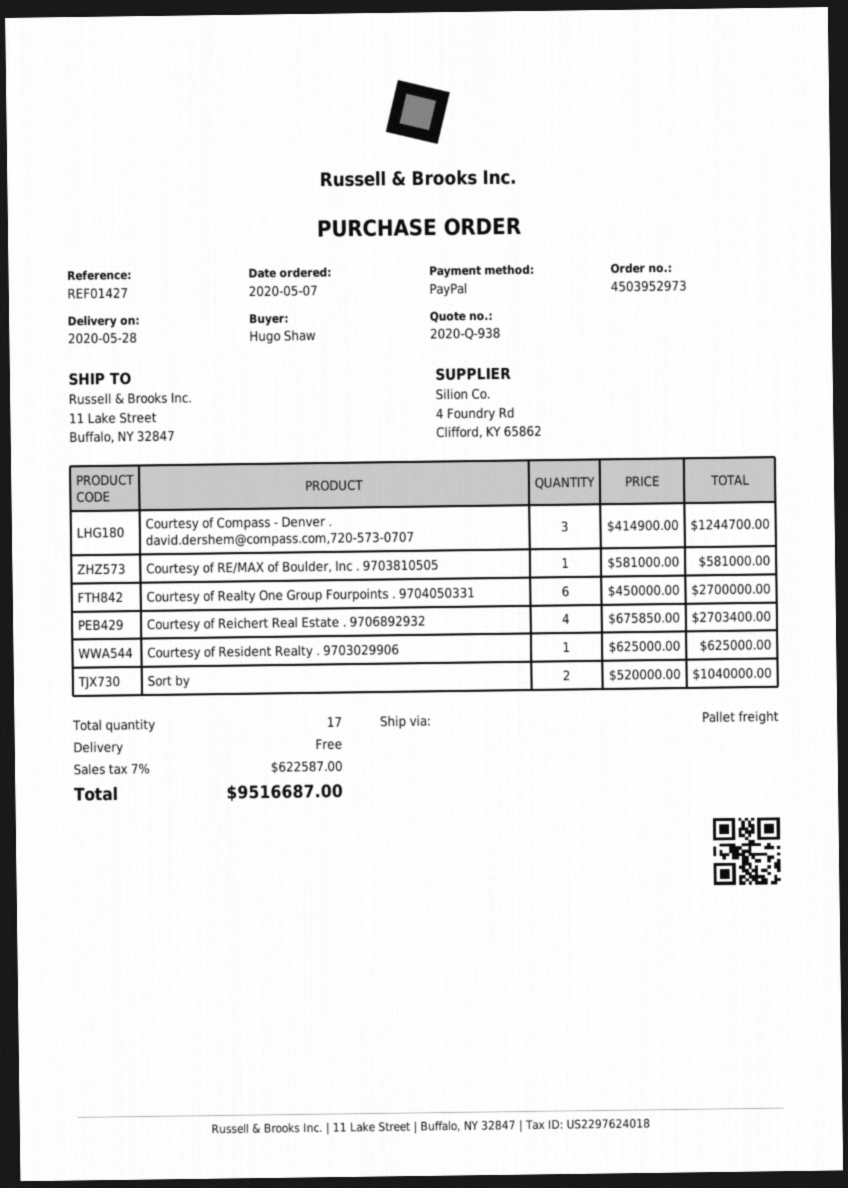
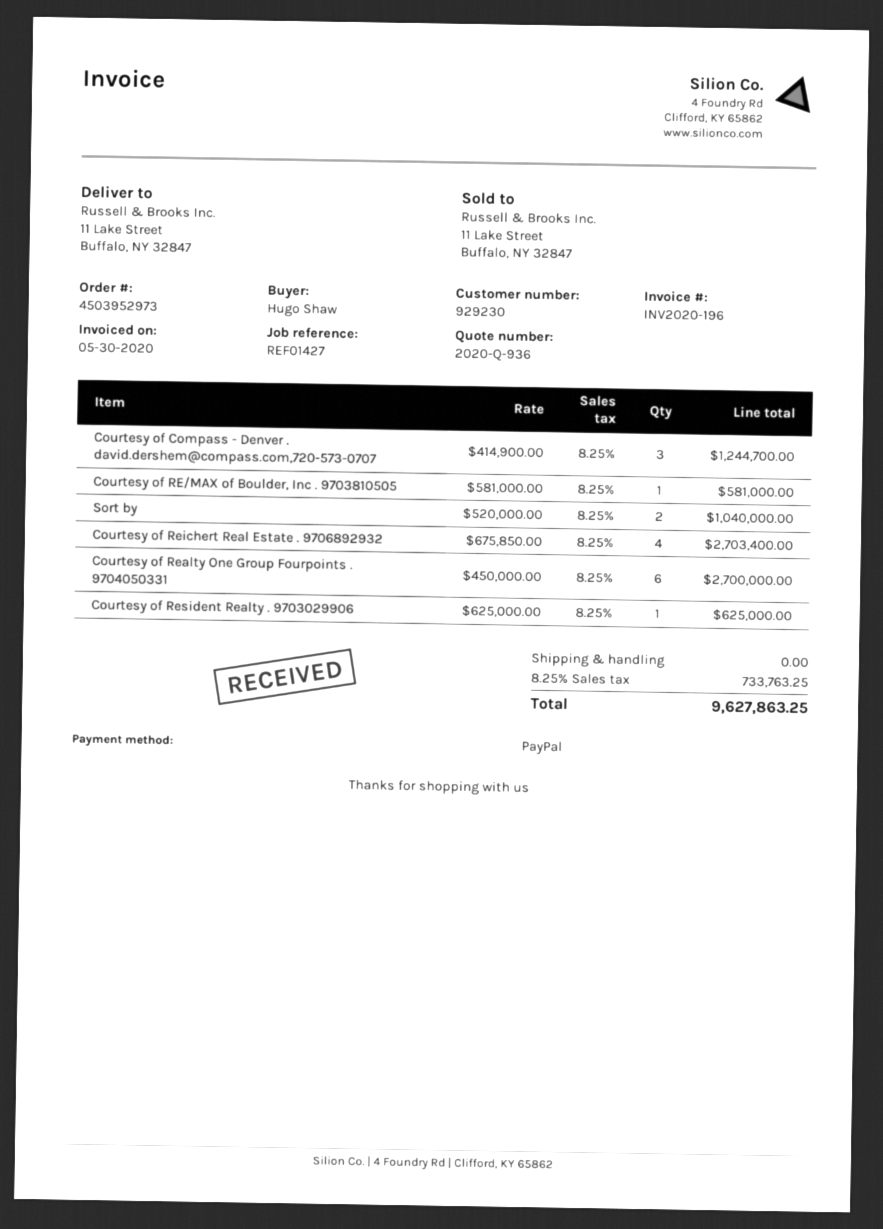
quote number: 2020-Q-938 -> 2020-Q-936
tax: 7% = 622587.00 -> 8.25% = 733763.25
total: 9516687.00 -> 9627863.25

